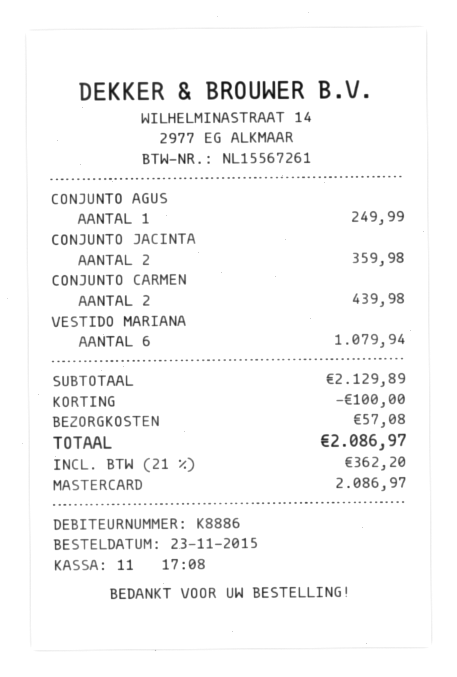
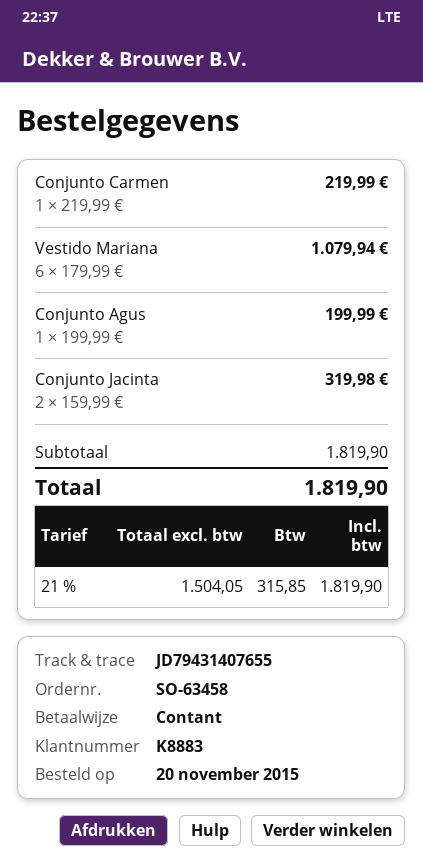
order date: 2015-11-23 -> 2015-11-20
customer number: K8886 -> K8883
payment method: Mastercard -> cash
CONJUNTO AGUS: 1 for 249.99 -> 1 for 199.99
CONJUNTO JACINTA: 2 for 359.98 -> 2 for 319.98
CONJUNTO CARMEN: 2 for 439.98 -> 1 for 219.99
subtotal: 2129.89 -> 1819.90
discount: 100.00 -> none
shipping: 57.08 -> none
tax: 21% = 362.20 -> 21% = 315.85
total: 2086.97 -> 1819.90

